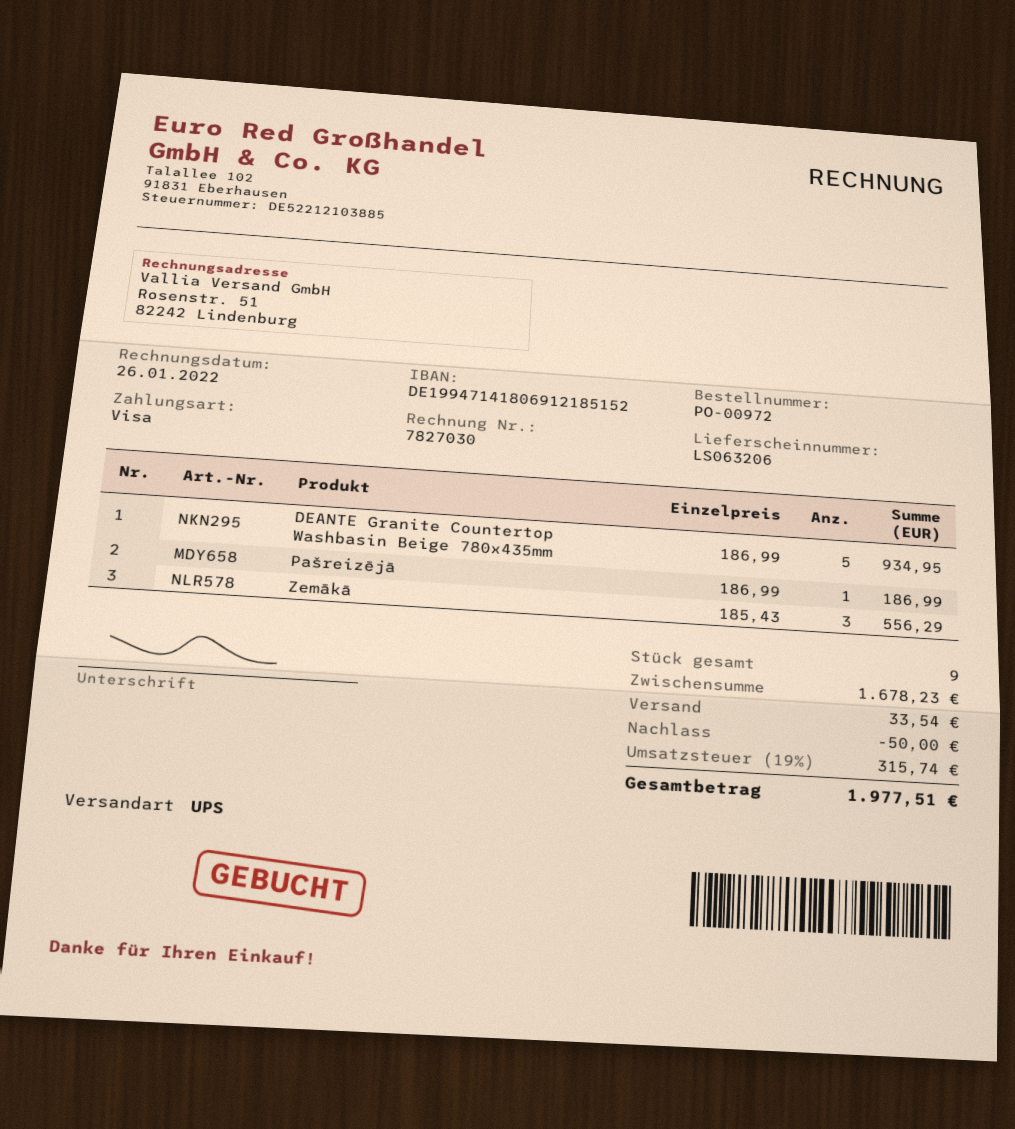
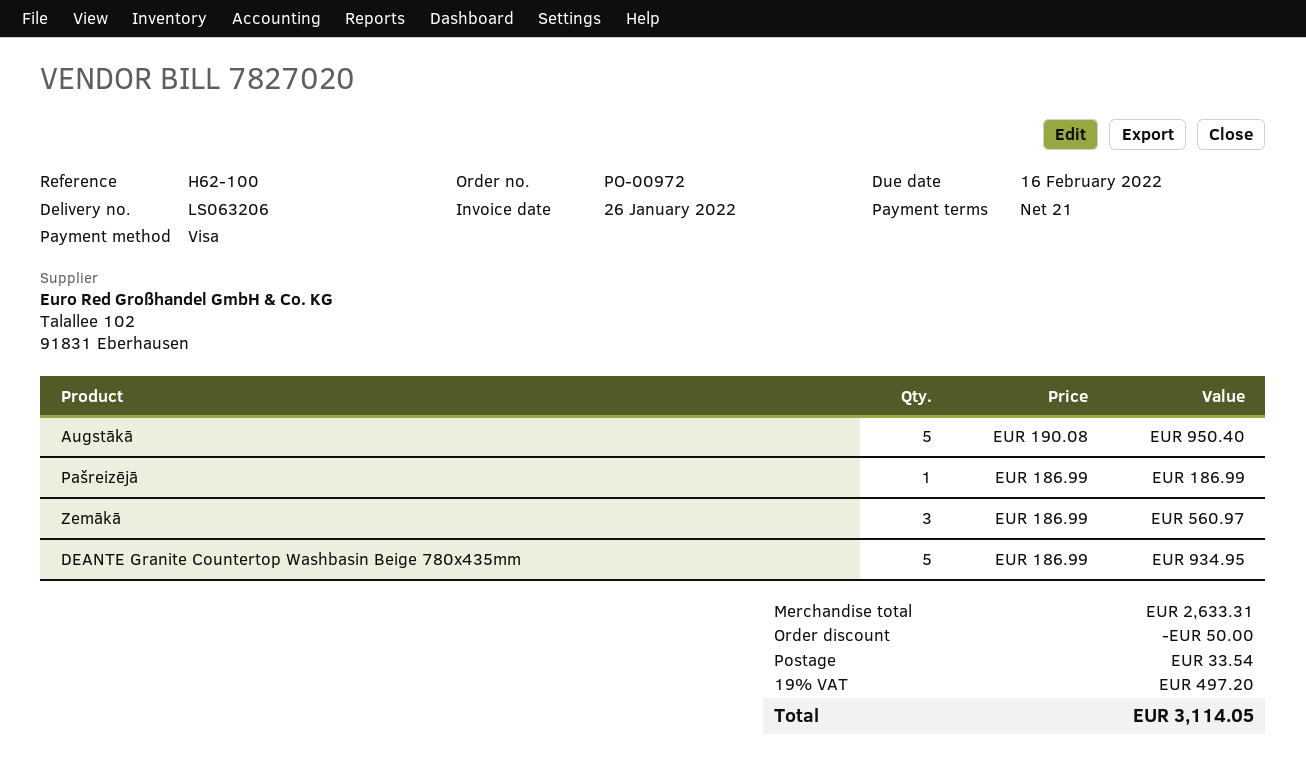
invoice number: 7827030 -> 7827020
Zemākā: 3 x 185.43 = 556.29 -> 3 x 186.99 = 560.97
Augstākā: none -> 5 x 190.08 = 950.40
subtotal: 1678.23 -> 2633.31
tax: 19% = 315.74 -> 19% = 497.20
total: 1977.51 -> 3114.05

